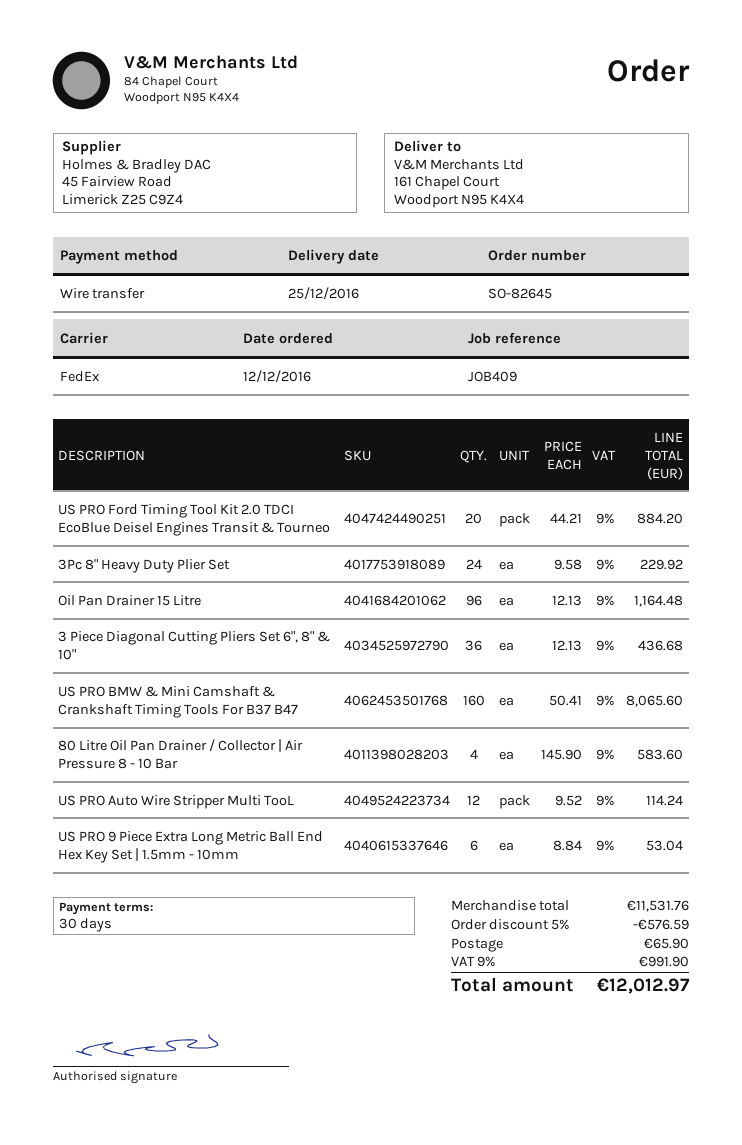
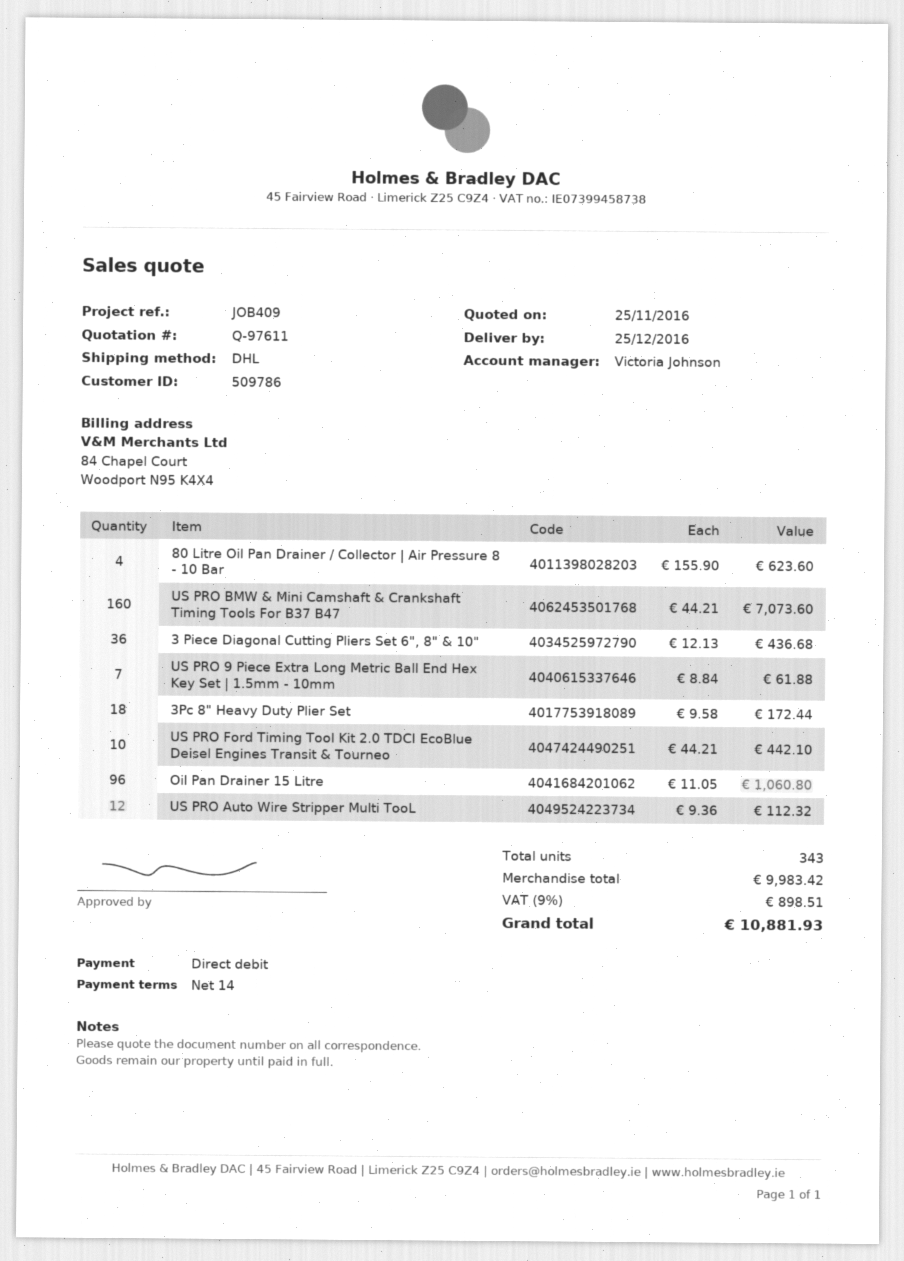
payment terms: 30 days -> 14 days
payment method: bank transfer -> direct debit
shipping method: FedEx -> DHL
US PRO Ford Timing Tool Kit 2.0 TDCI EcoBlue Deisel Engines Transit & Tourneo: 20 x 44.21 = 884.20 -> 10 x 44.21 = 442.10
3Pc 8" Heavy Duty Plier Set: 24 x 9.58 = 229.92 -> 18 x 9.58 = 172.44
Oil Pan Drainer 15 Litre: 96 x 12.13 = 1164.48 -> 96 x 11.05 = 1060.80
US PRO BMW & Mini Camshaft & Crankshaft Timing Tools For B37 B47: 160 x 50.41 = 8065.60 -> 160 x 44.21 = 7073.60
80 Litre Oil Pan Drainer / Collector | Air Pressure 8 - 10 Bar: 4 x 145.90 = 583.60 -> 4 x 155.90 = 623.60
US PRO Auto Wire Stripper Multi TooL: 12 x 9.52 = 114.24 -> 12 x 9.36 = 112.32
US PRO 9 Piece Extra Long Metric Ball End Hex Key Set | 1.5mm - 10mm: 6 x 8.84 = 53.04 -> 7 x 8.84 = 61.88
subtotal: 11531.76 -> 9983.42
discount: 5% = 576.59 -> none
shipping: 65.90 -> none
tax: 9% = 991.90 -> 9% = 898.51
total: 12012.97 -> 10881.93

